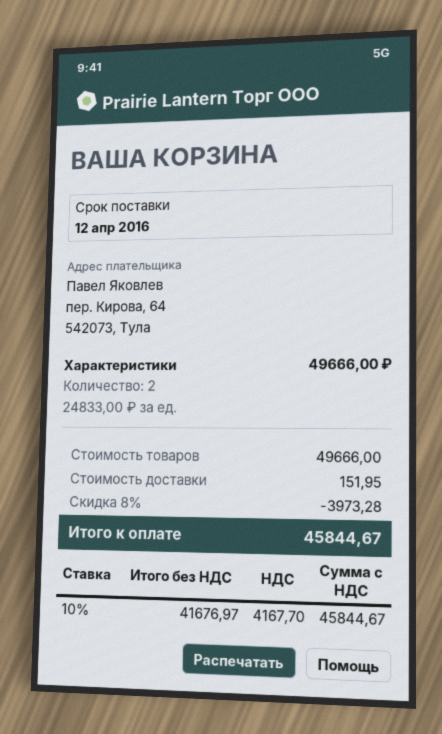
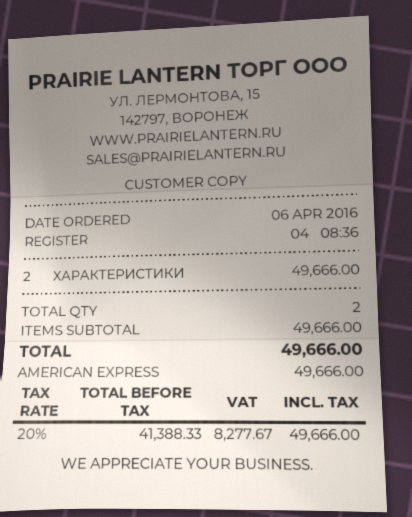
discount: 8% = 3973.28 -> none
shipping: 151.95 -> none
net: 41676.97 -> 41388.33
tax: 10% = 4167.70 -> 20% = 8277.67
total: 45844.67 -> 49666.00

